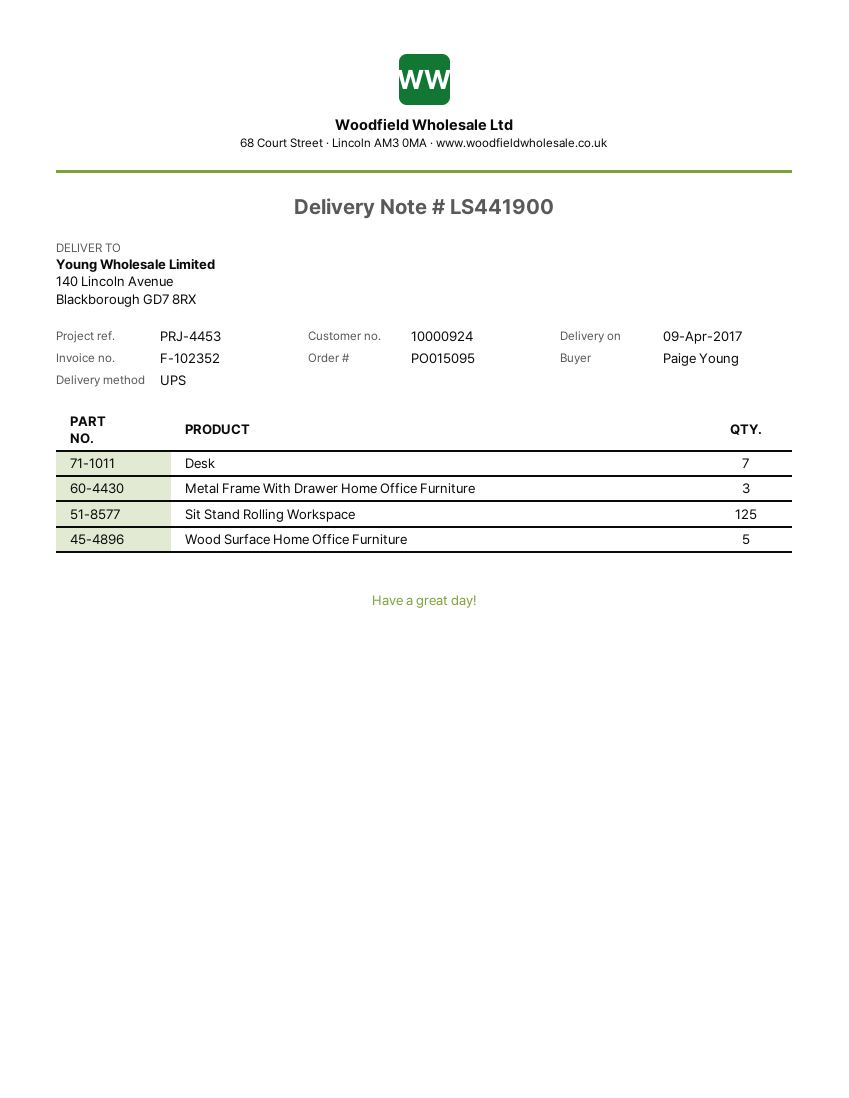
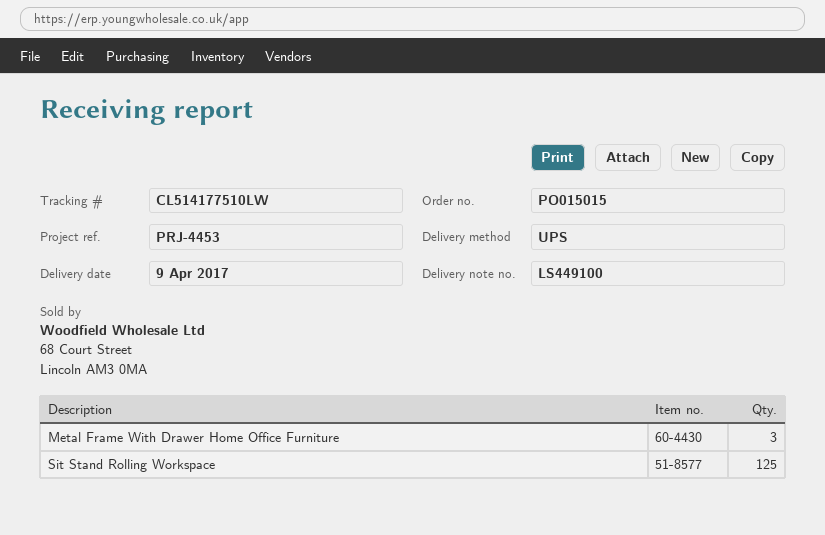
order number: PO015095 -> PO015015
delivery note number: LS441900 -> LS449100
Desk: 7 -> none
Wood Surface Home Office Furniture: 5 -> none

